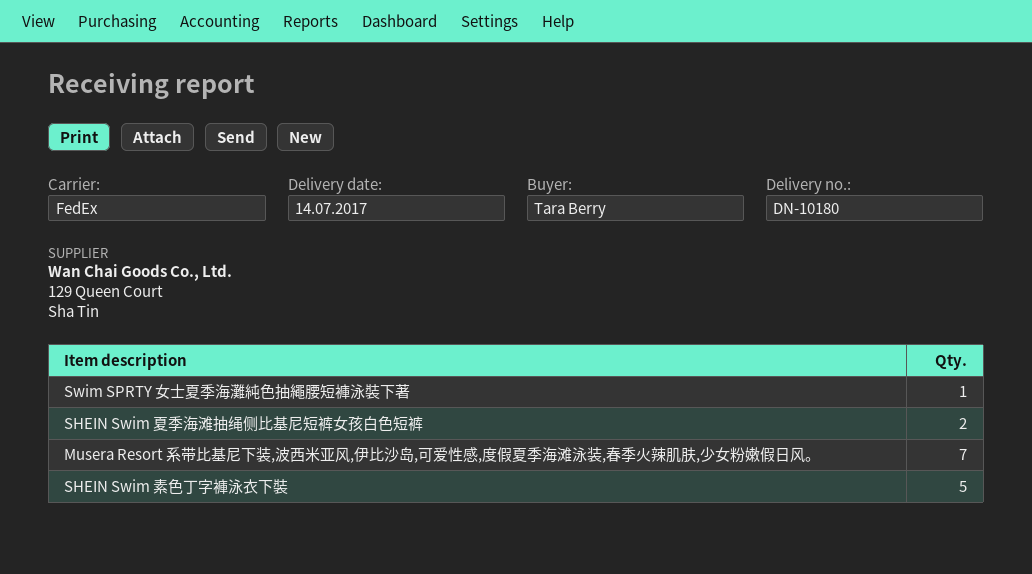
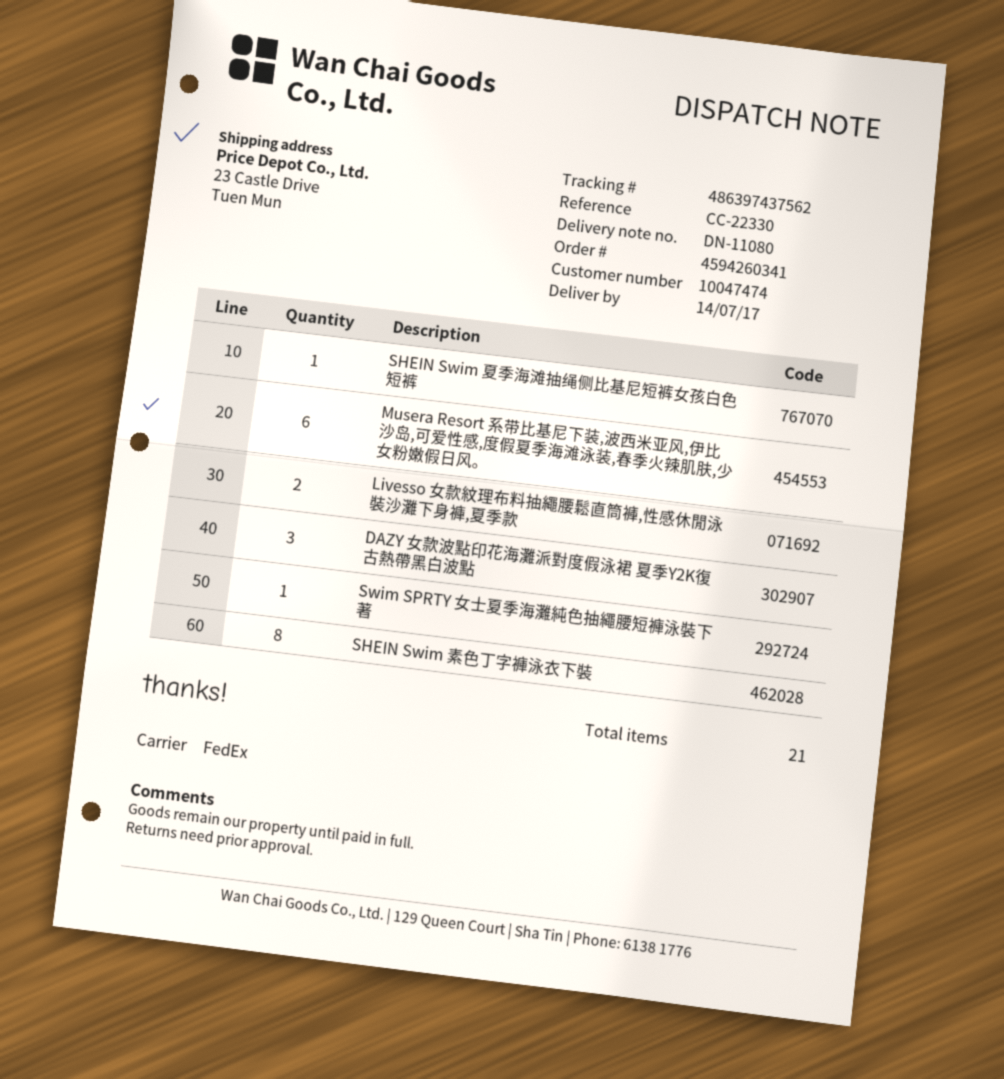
delivery note number: DN-10180 -> DN-11080
SHEIN Swim 夏季海滩抽绳侧比基尼短裤女孩白色短裤: 2 -> 1
Musera Resort 系带比基尼下装,波西米亚风,伊比沙岛,可爱性感,度假夏季海滩泳装,春季火辣肌肤,少女粉嫩假日风。: 7 -> 6
SHEIN Swim 素色丁字褲泳衣下裝: 5 -> 8
Livesso 女款紋理布料抽繩腰鬆直筒褲,性感休閒泳裝沙灘下身褲,夏季款: none -> 2
DAZY 女款波點印花海灘派對度假泳裙 夏季Y2K復古熱帶黑白波點: none -> 3

